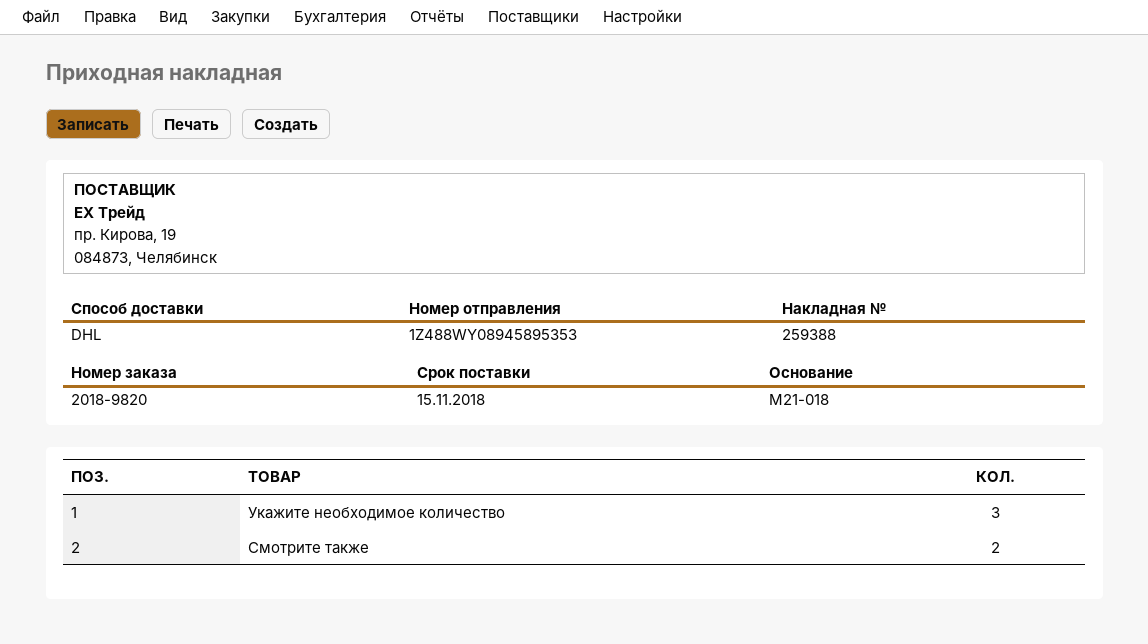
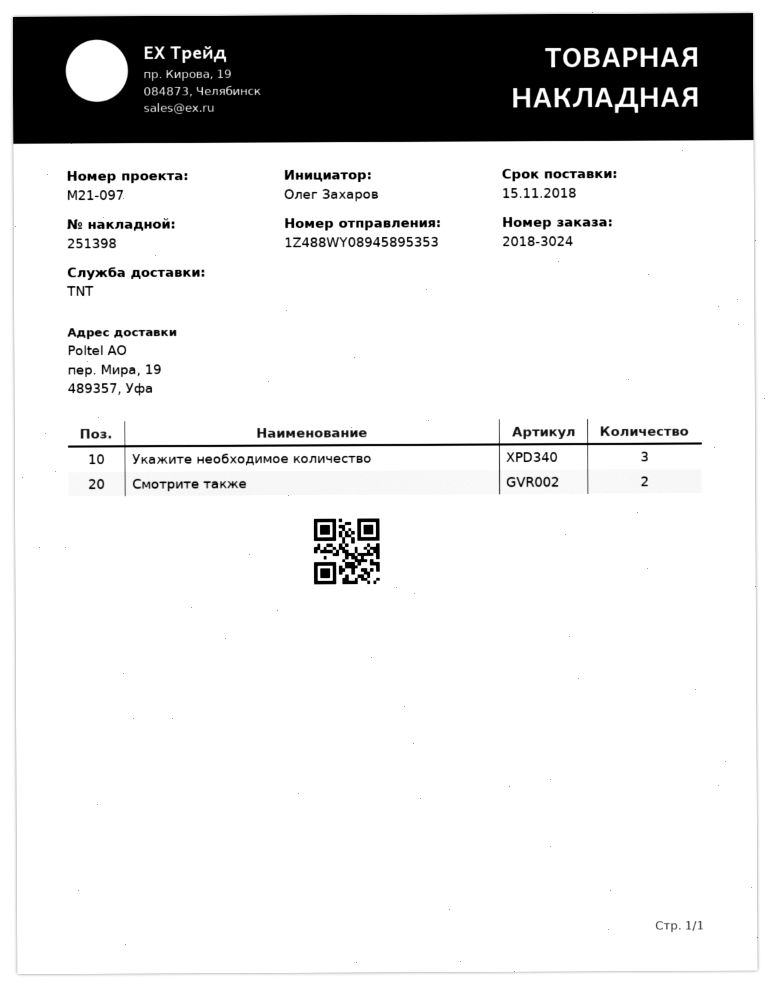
order number: 2018-9820 -> 2018-3024
delivery note number: 259388 -> 251398
reference: M21-018 -> M21-097
shipping method: DHL -> TNT

